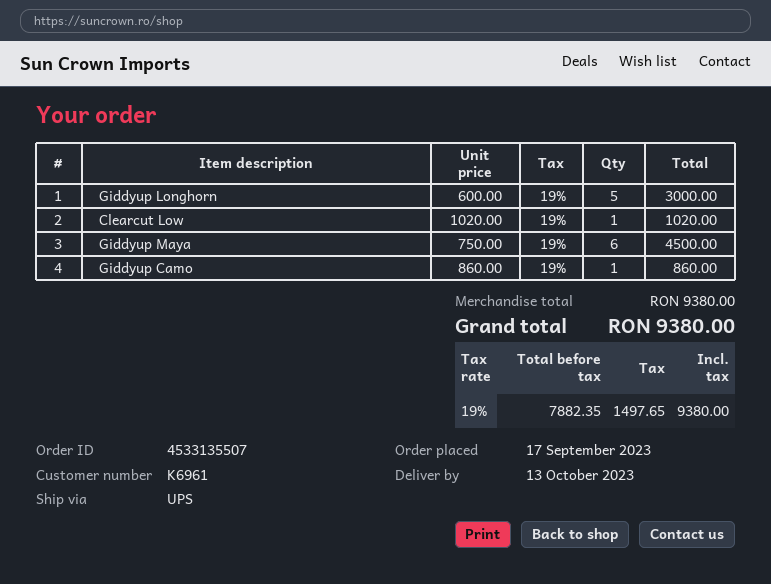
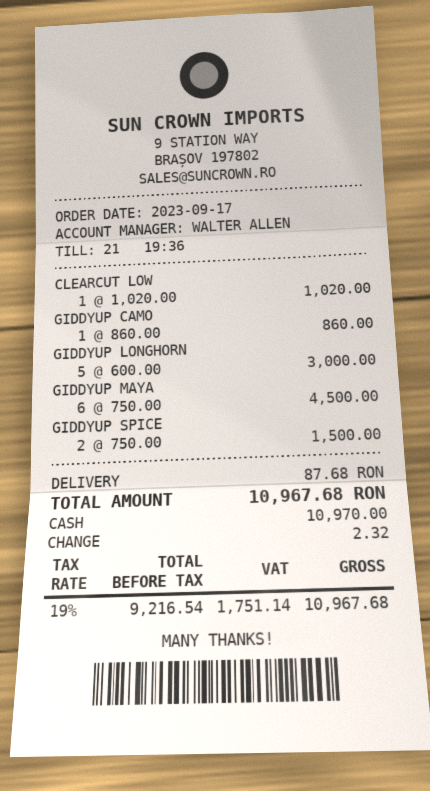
GIDDYUP SPICE: none -> 2 x 750.00 = 1500.00
shipping: none -> 87.68
net: 7882.35 -> 9216.54
tax: 19% = 1497.65 -> 19% = 1751.14
total: 9380.00 -> 10967.68

